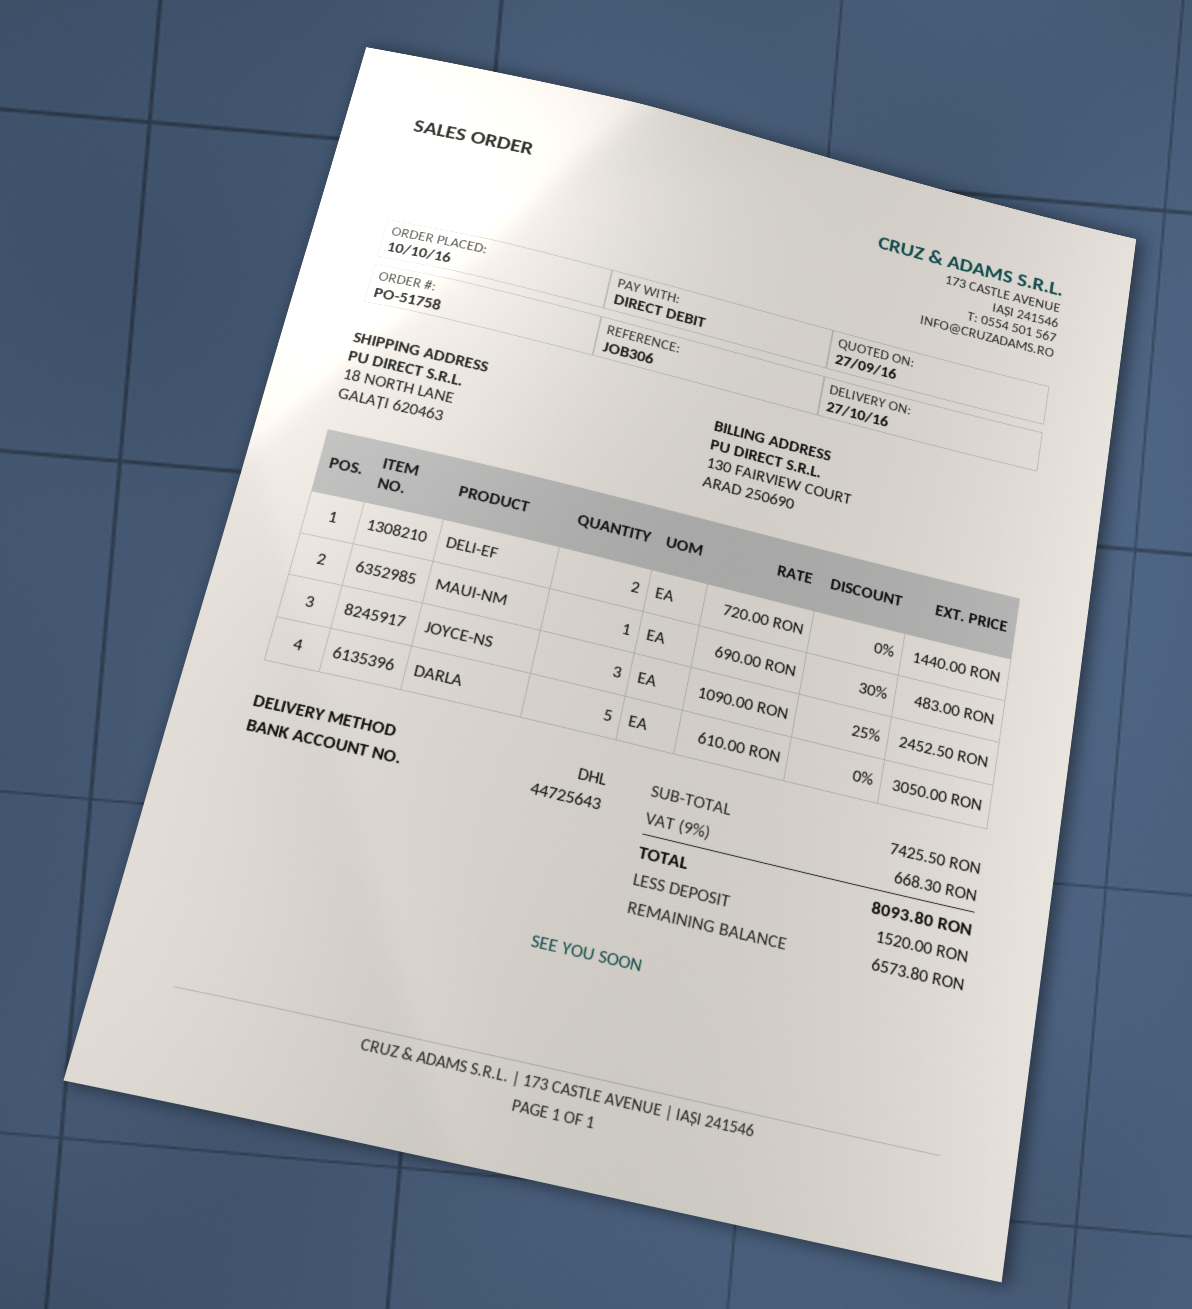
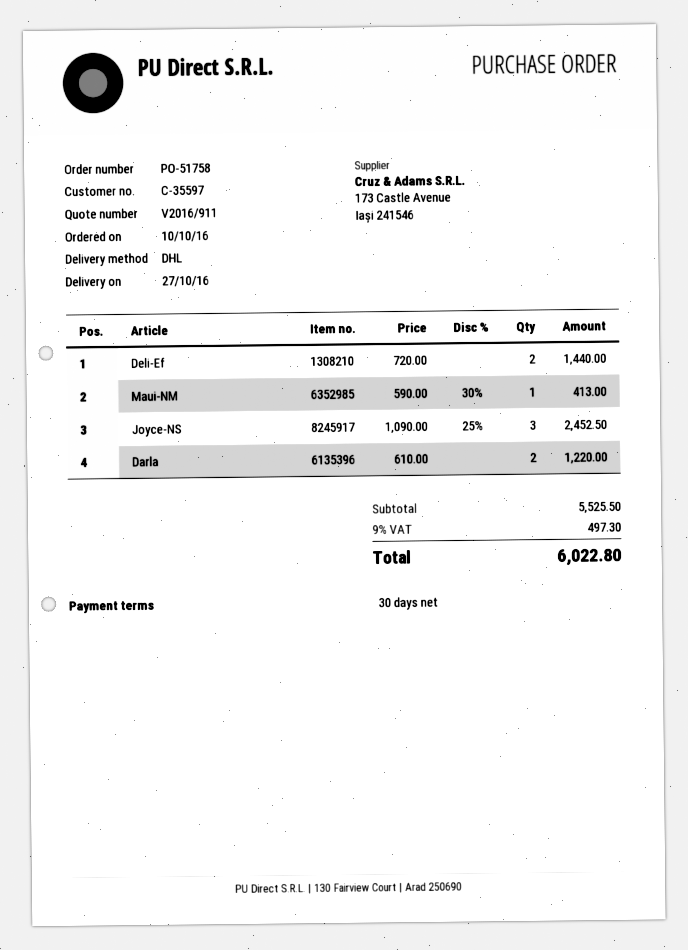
MAUI-NM: 1 x 690.00 - 30% = 483.00 -> 1 x 590.00 - 30% = 413.00
DARLA: 5 x 610.00 = 3050.00 -> 2 x 610.00 = 1220.00
subtotal: 7425.50 -> 5525.50
tax: 9% = 668.30 -> 9% = 497.30
total: 8093.80 -> 6022.80

